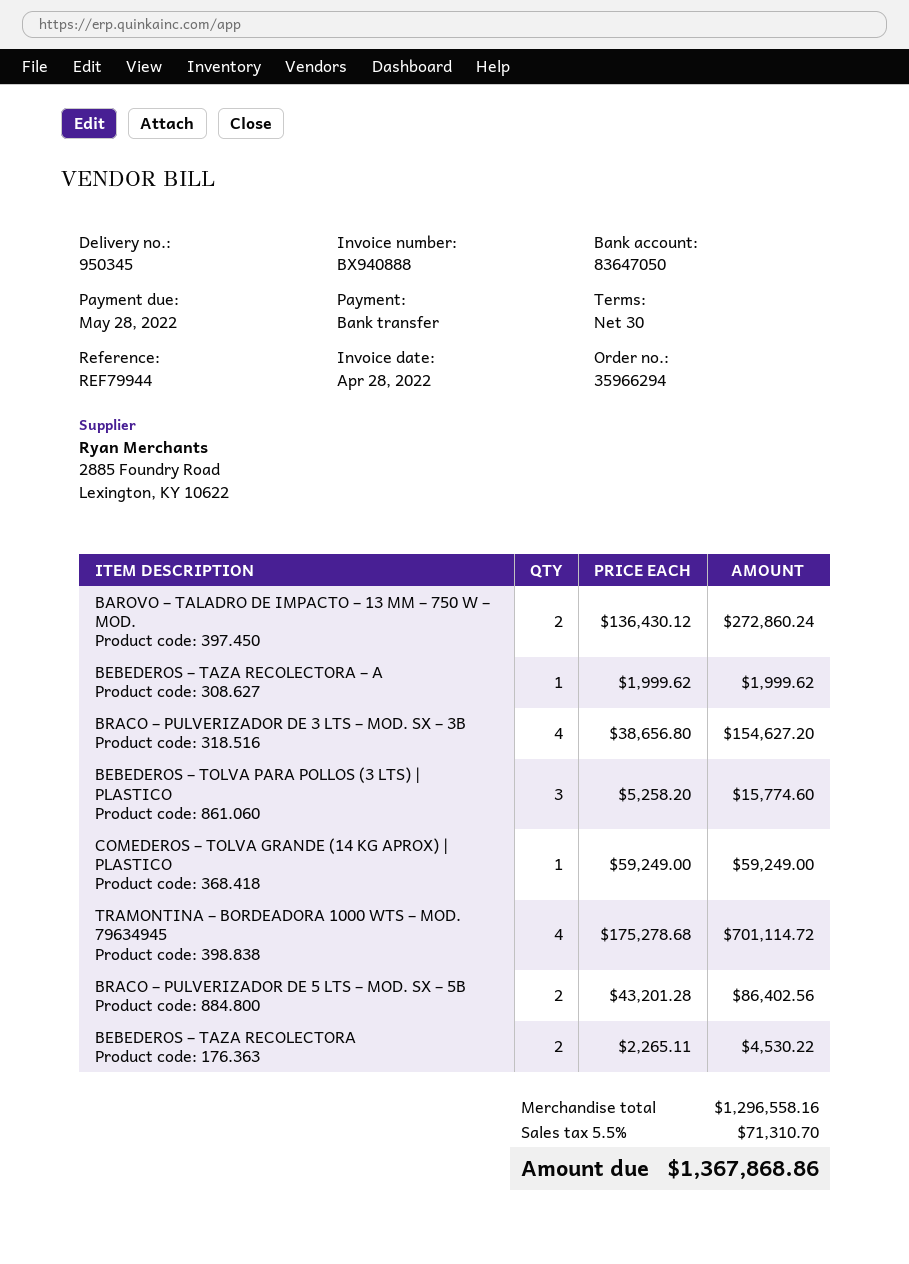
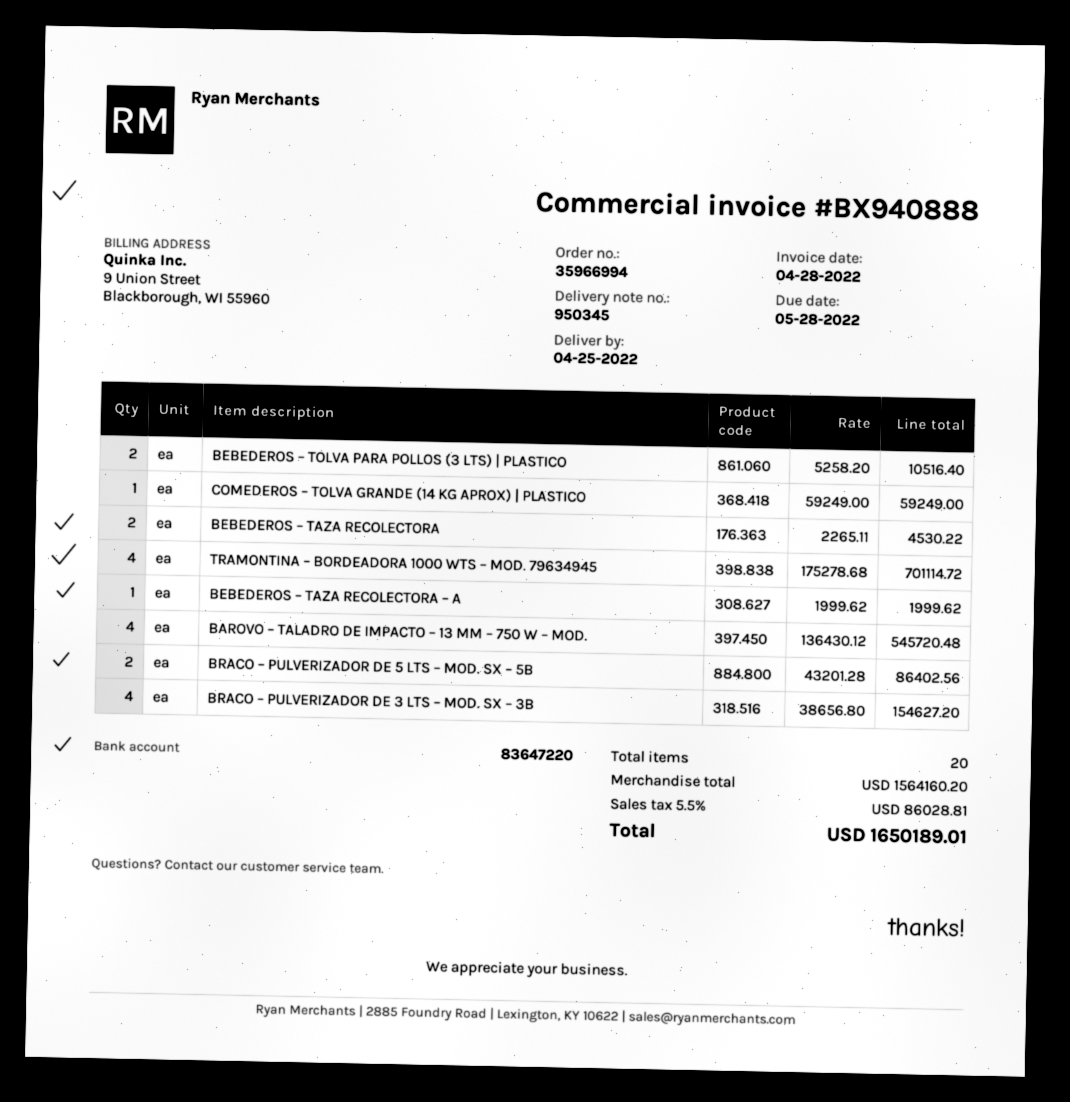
order number: 35966294 -> 35966994
bank account: 83647050 -> 83647220
BAROVO – TALADRO DE IMPACTO – 13 MM – 750 W – MOD.: 2 x 136430.12 = 272860.24 -> 4 x 136430.12 = 545720.48
BEBEDEROS – TOLVA PARA POLLOS (3 LTS) | PLASTICO: 3 x 5258.20 = 15774.60 -> 2 x 5258.20 = 10516.40
subtotal: 1296558.16 -> 1564160.20
tax: 5.5% = 71310.70 -> 5.5% = 86028.81
total: 1367868.86 -> 1650189.01

